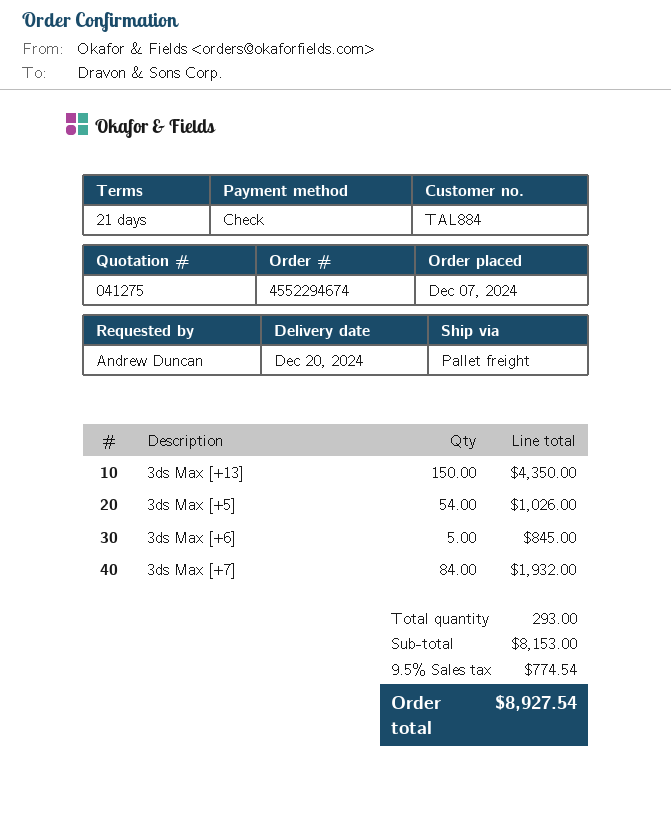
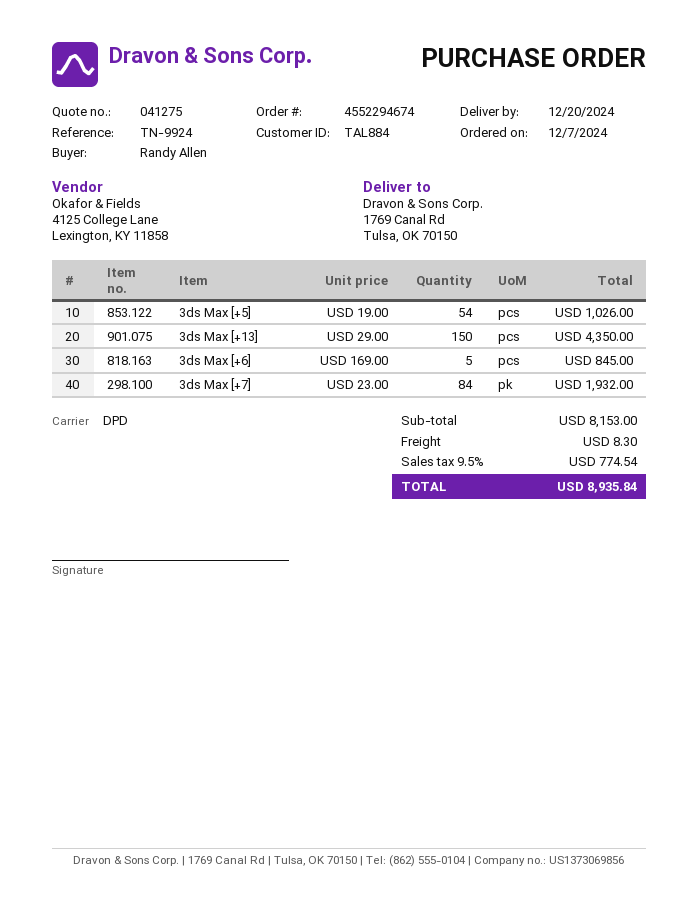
ordered by: Andrew Duncan -> Randy Allen
shipping method: pallet freight -> DPD
shipping: none -> 8.30
total: 8927.54 -> 8935.84

